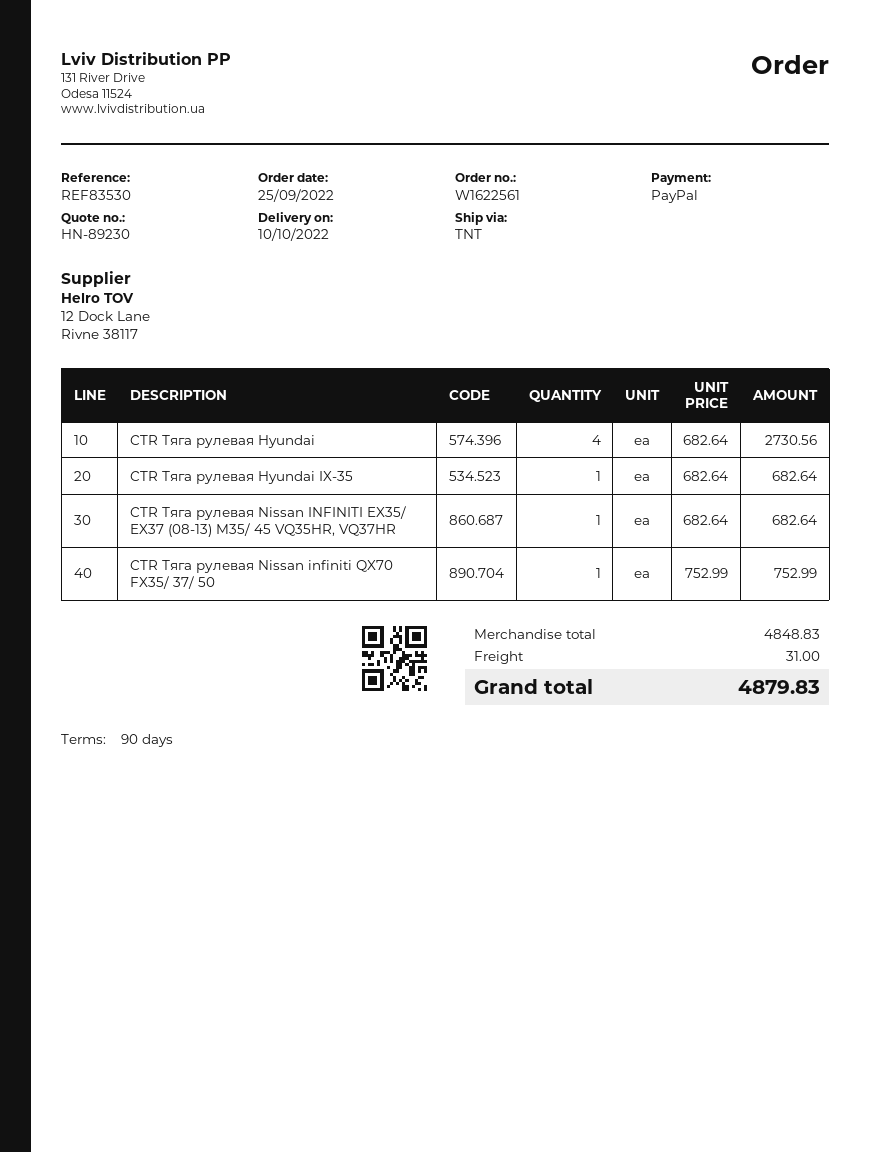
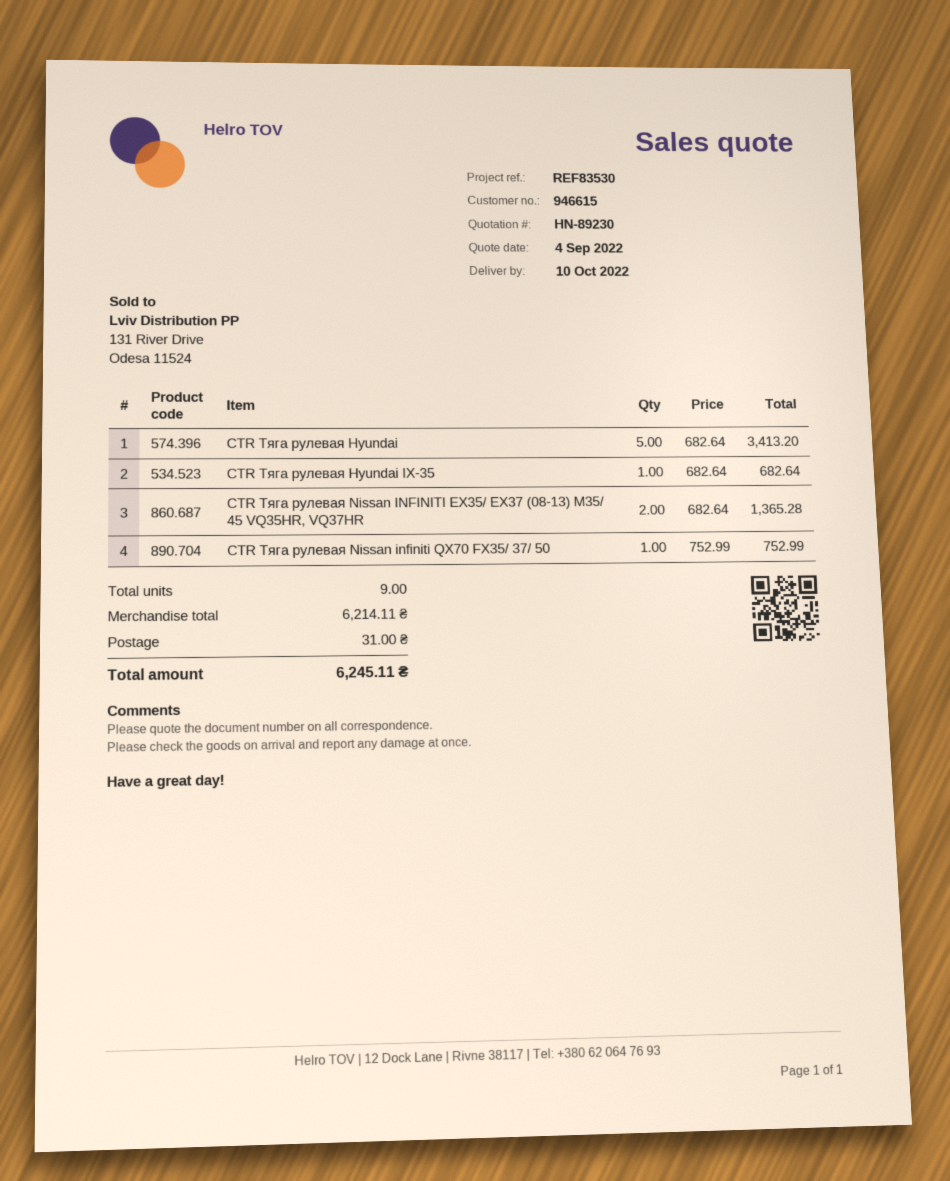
CTR Тяга рулевая Hyundai: 4 x 682.64 = 2730.56 -> 5 x 682.64 = 3413.20
CTR Тяга рулевая Nissan INFINITI EX35/ EX37 (08-13) M35/ 45 VQ35HR, VQ37HR: 1 x 682.64 = 682.64 -> 2 x 682.64 = 1365.28
subtotal: 4848.83 -> 6214.11
total: 4879.83 -> 6245.11

